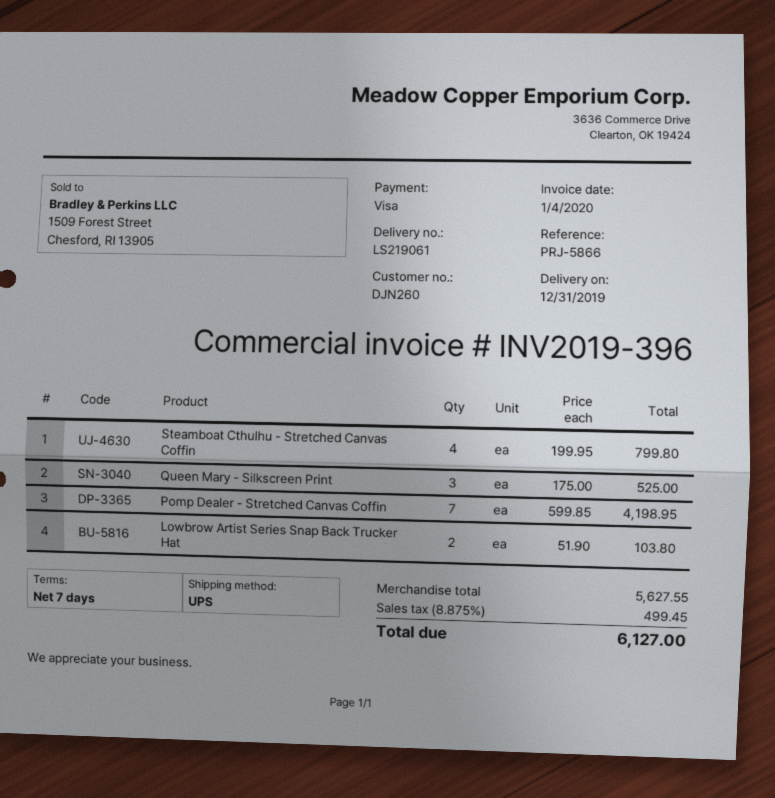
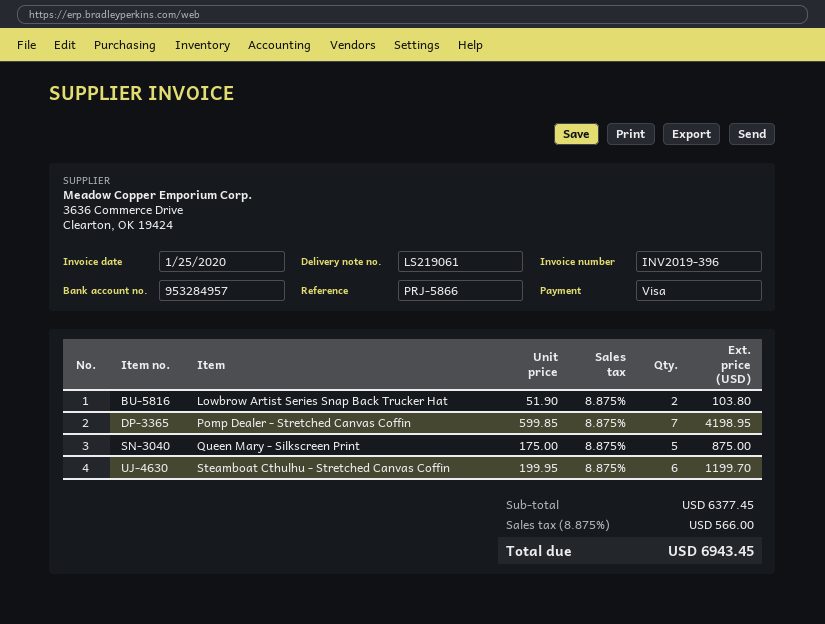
invoice date: 2020-01-04 -> 2020-01-25
Steamboat Cthulhu - Stretched Canvas Coffin: 4 x 199.95 = 799.80 -> 6 x 199.95 = 1199.70
Queen Mary - Silkscreen Print: 3 x 175.00 = 525.00 -> 5 x 175.00 = 875.00
subtotal: 5627.55 -> 6377.45
tax: 8.875% = 499.45 -> 8.875% = 566.00
total: 6127.00 -> 6943.45

